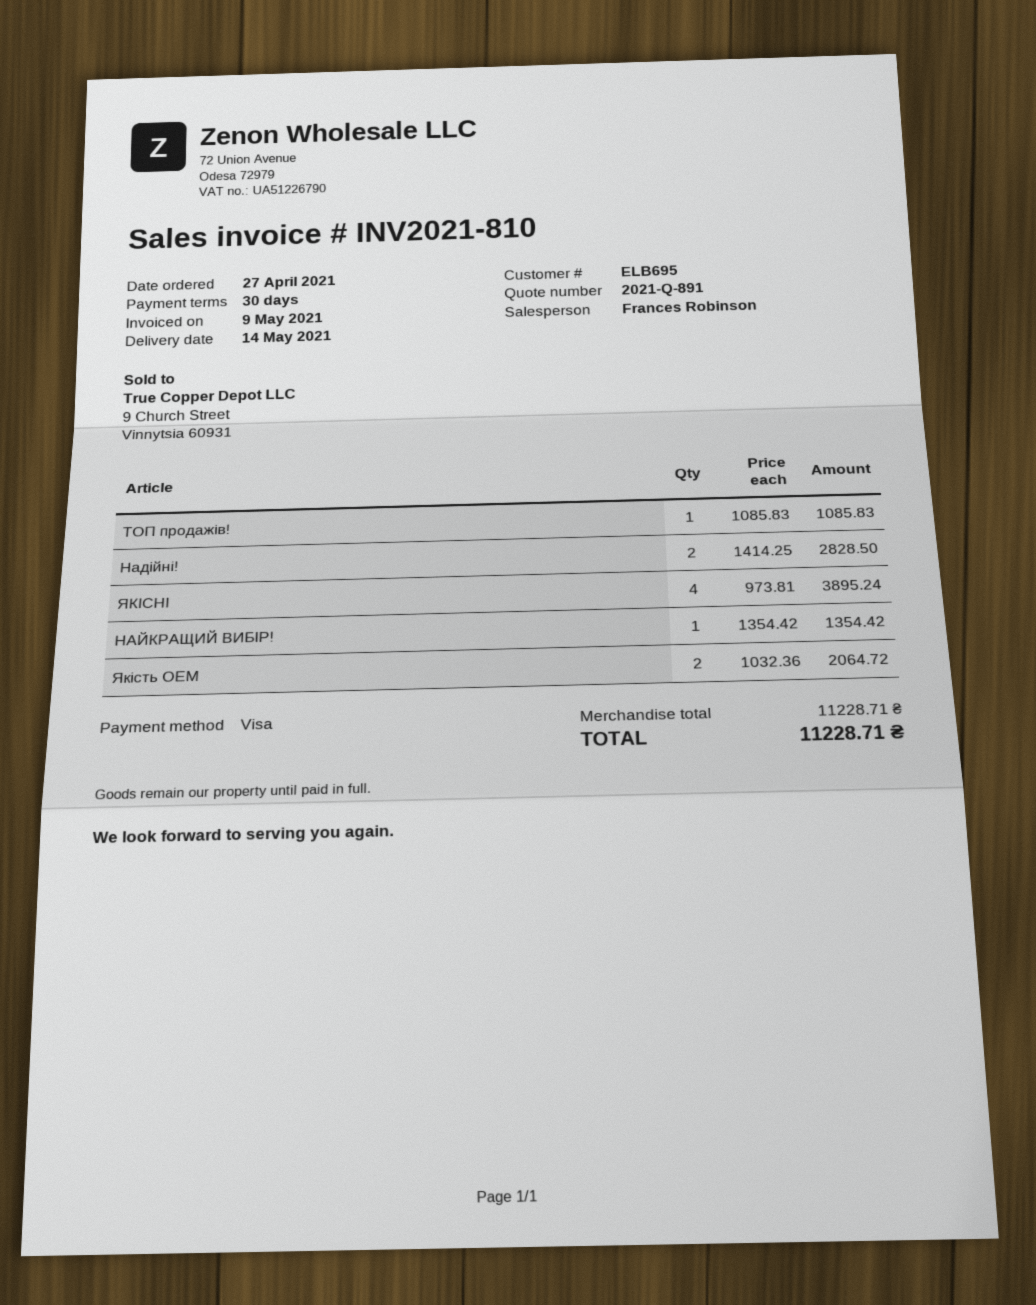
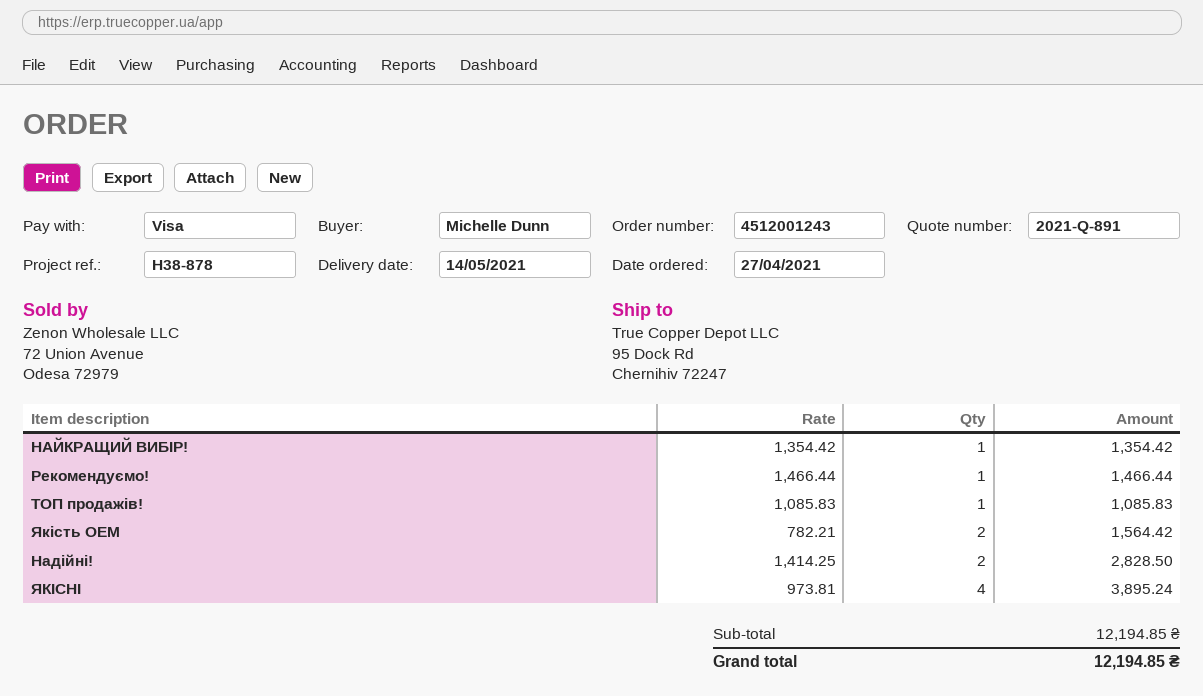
Якість OEM: 2 x 1032.36 = 2064.72 -> 2 x 782.21 = 1564.42
Рекомендуємо!: none -> 1 x 1466.44 = 1466.44
subtotal: 11228.71 -> 12194.85
total: 11228.71 -> 12194.85

